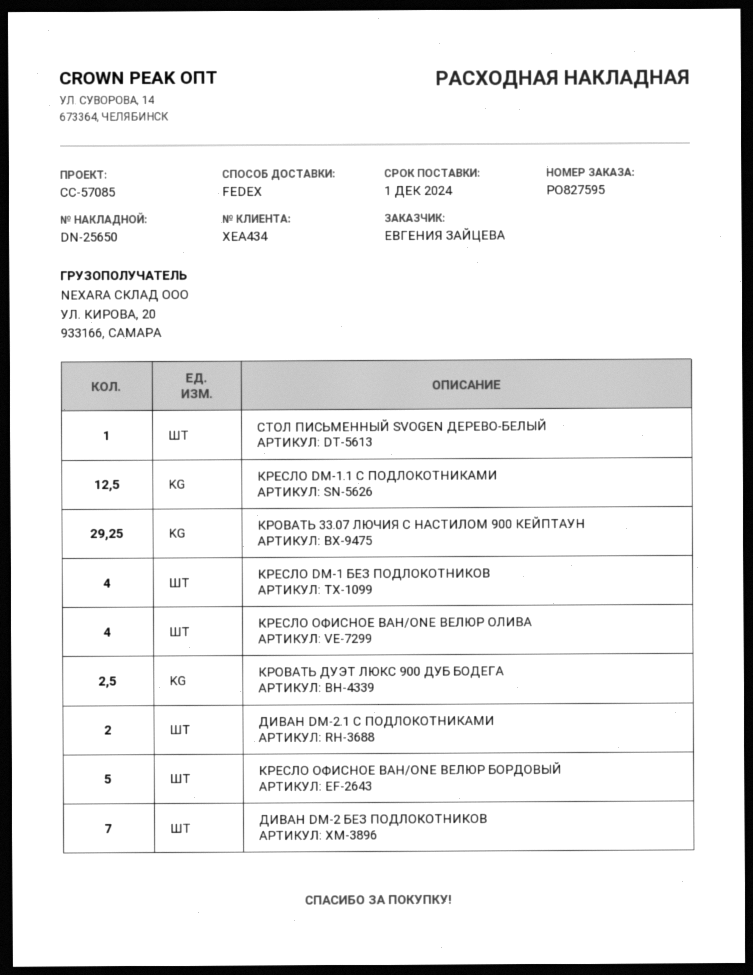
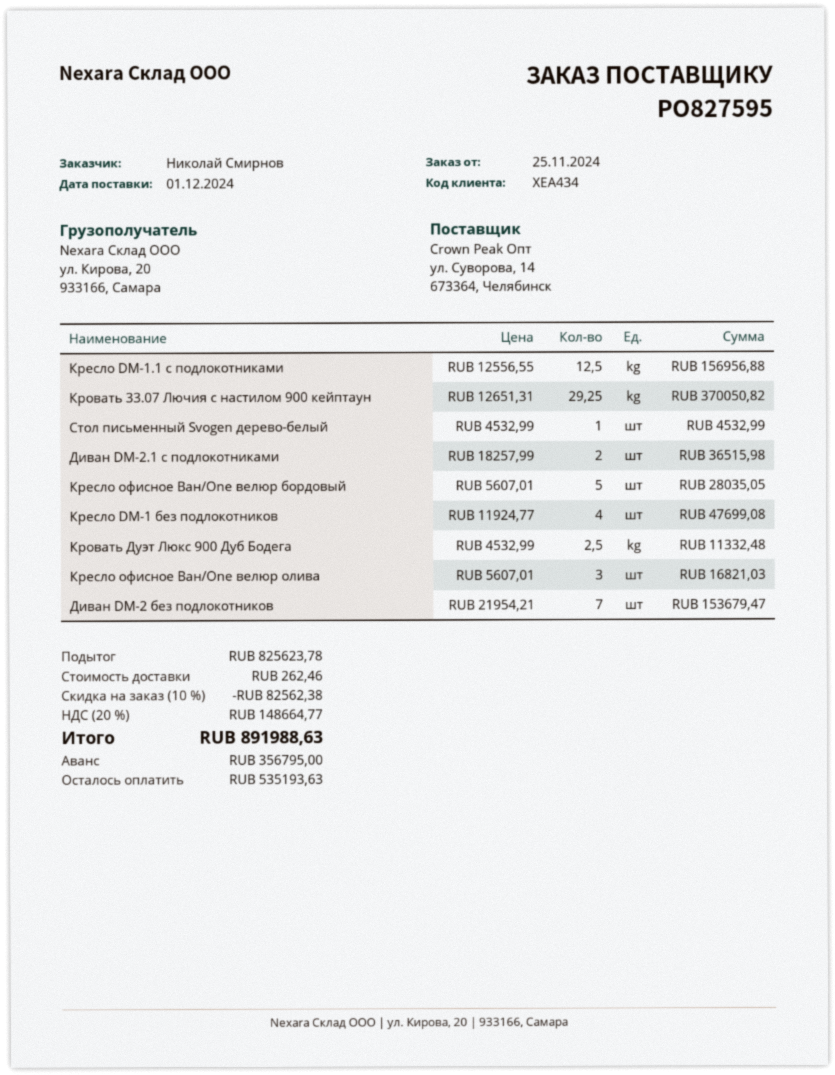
ordered by: ЕВГЕНИЯ ЗАЙЦЕВА -> Николай Смирнов
КРЕСЛО ОФИСНОЕ ВАН/ONE ВЕЛЮР ОЛИВА: 4 -> 3

